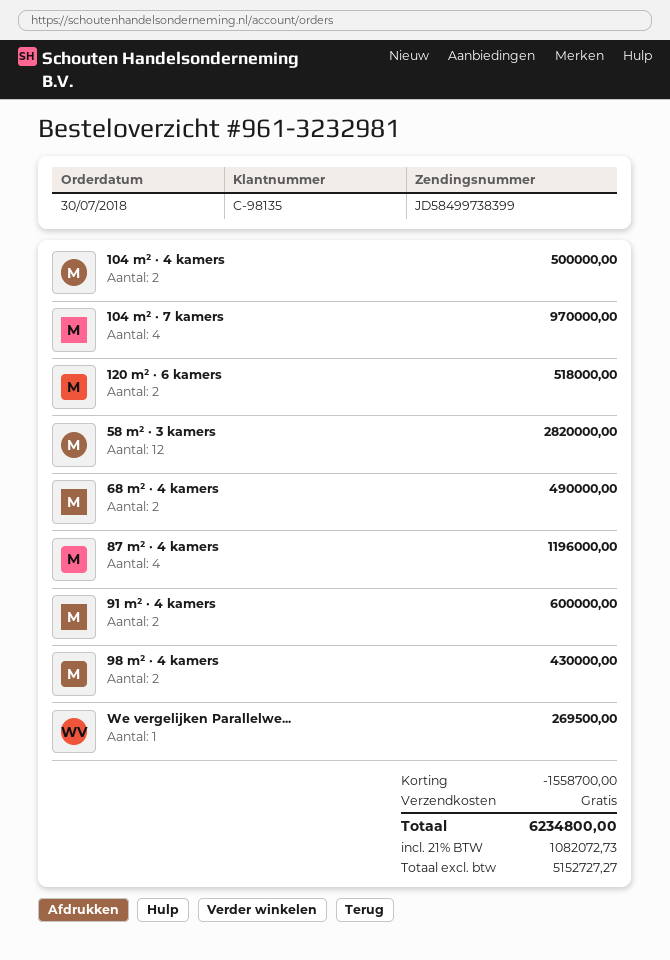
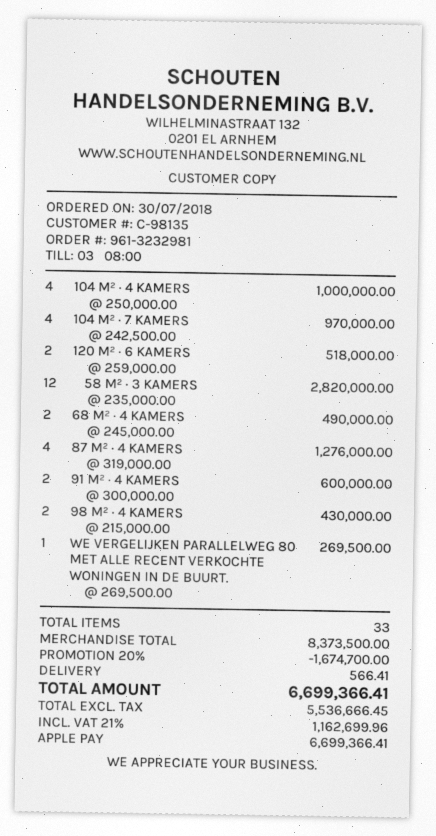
104 m² · 4 kamers: 2 for 500000.00 -> 4 for 1000000.00
87 m² · 4 kamers: 4 for 1196000.00 -> 4 for 1276000.00
discount: 1558700.00 -> 1674700.00
shipping: 0.00 -> 566.41
net: 5152727.27 -> 5536666.45
tax: 21% = 1082072.73 -> 21% = 1162699.96
total: 6234800.00 -> 6699366.41

